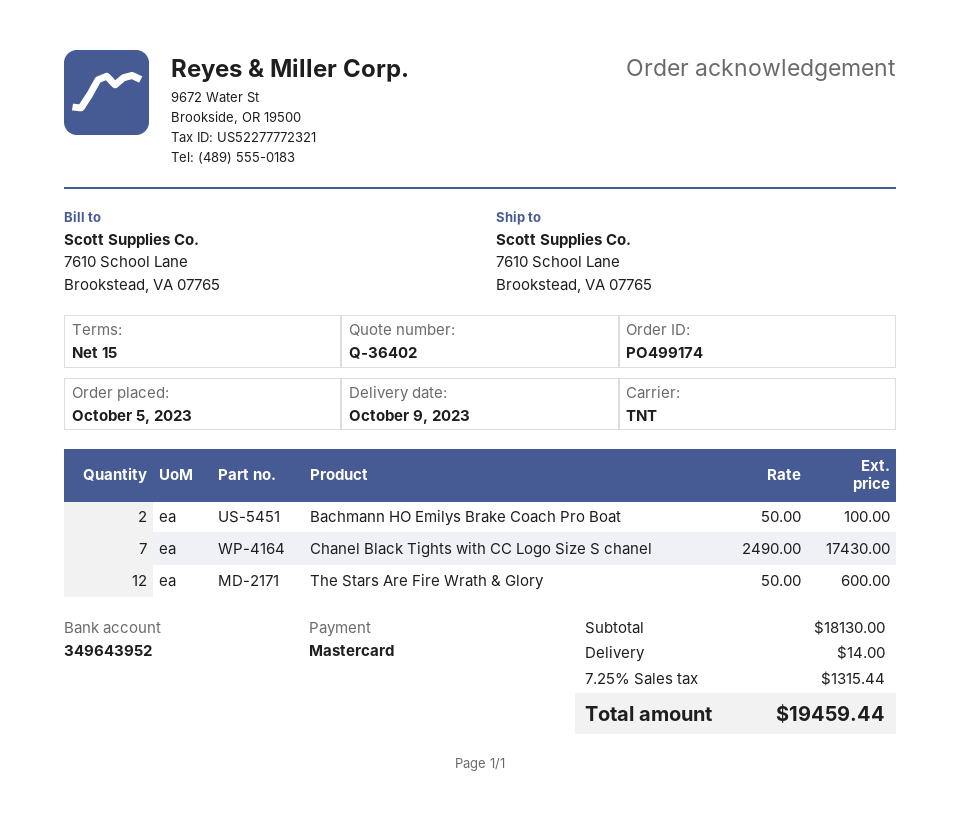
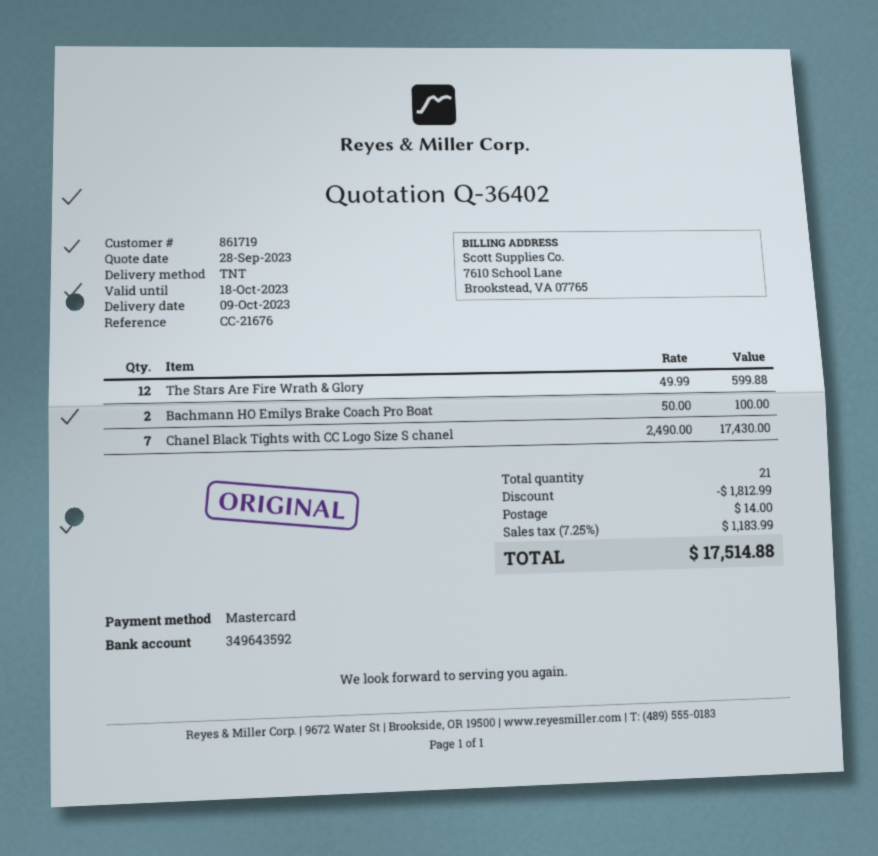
bank account: 349643952 -> 349643592
The Stars Are Fire Wrath & Glory: 12 x 50.00 = 600.00 -> 12 x 49.99 = 599.88
discount: none -> 1812.99
tax: 7.25% = 1315.44 -> 7.25% = 1183.99
total: 19459.44 -> 17514.88

